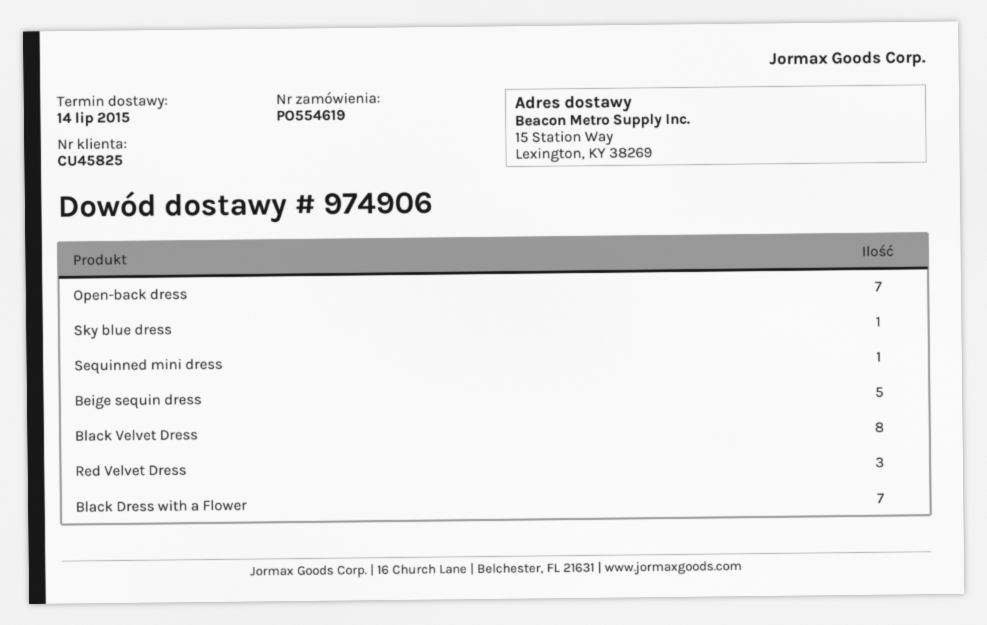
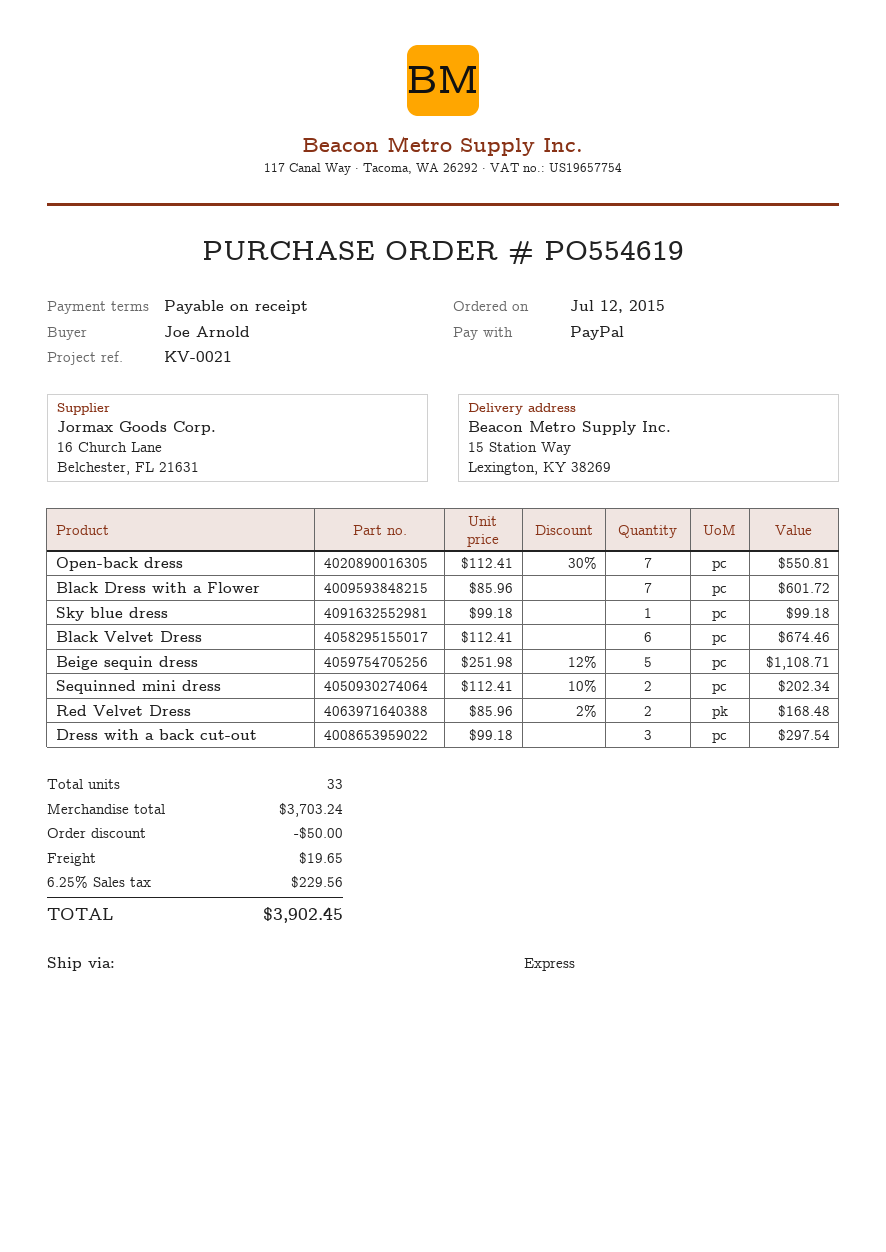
Sequinned mini dress: 1 -> 2
Black Velvet Dress: 8 -> 6
Red Velvet Dress: 3 -> 2
Dress with a back cut-out: none -> 3

